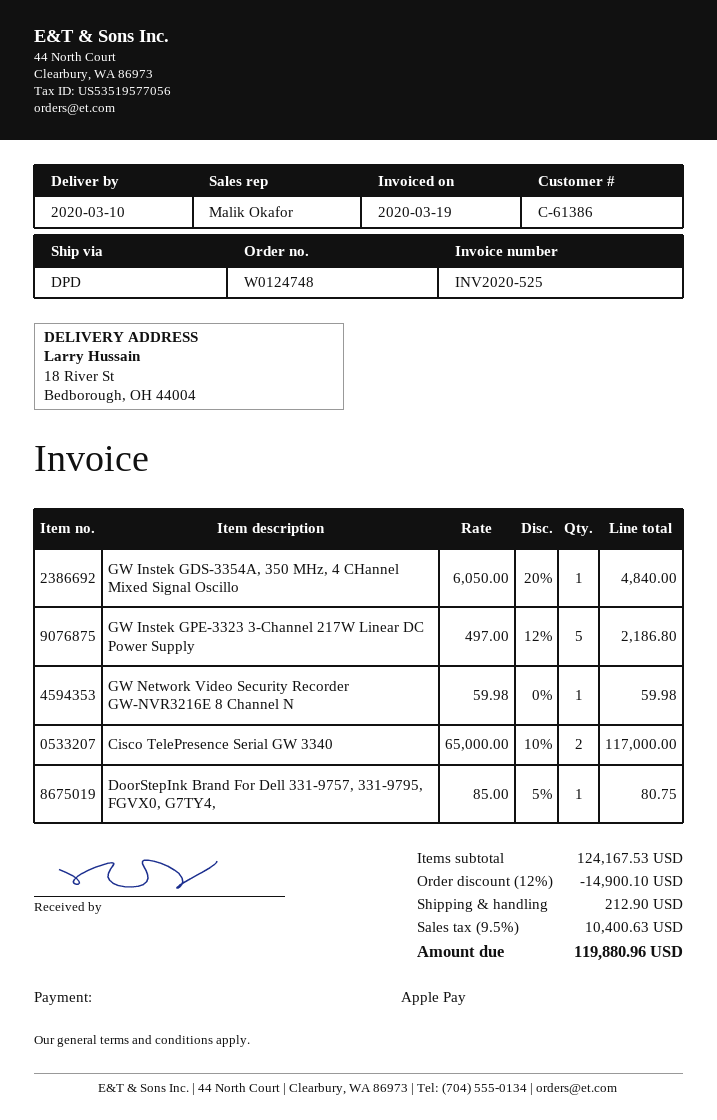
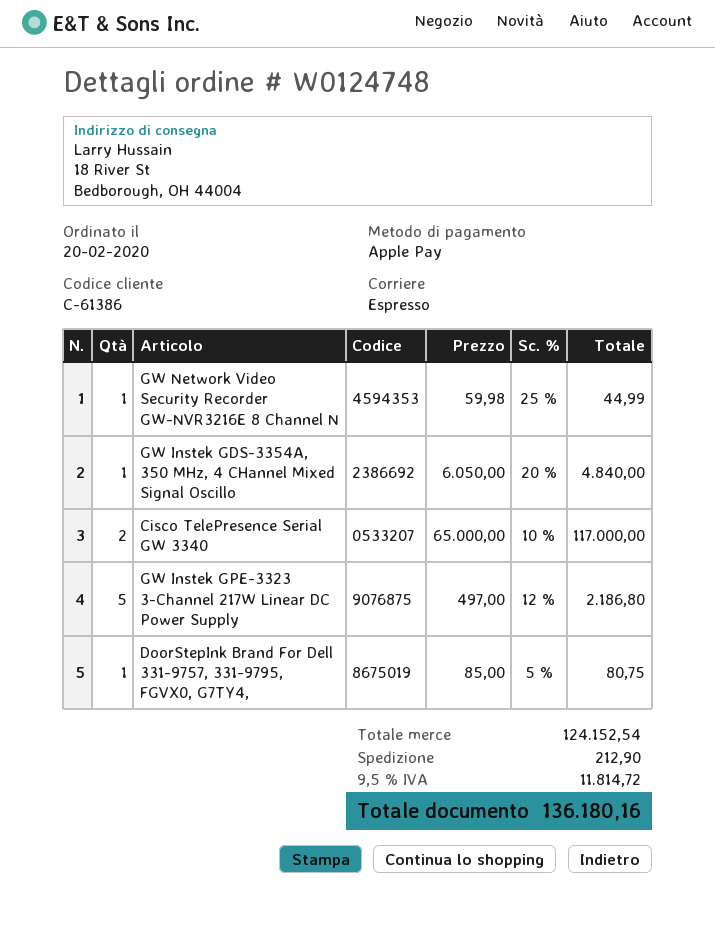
shipping method: DPD -> express
GW Network Video Security Recorder GW-NVR3216E 8 Channel N: 1 x 59.98 = 59.98 -> 1 x 59.98 - 25% = 44.99
subtotal: 124167.53 -> 124152.54
discount: 12% = 14900.10 -> none
tax: 9.5% = 10400.63 -> 9.5% = 11814.72
total: 119880.96 -> 136180.16

